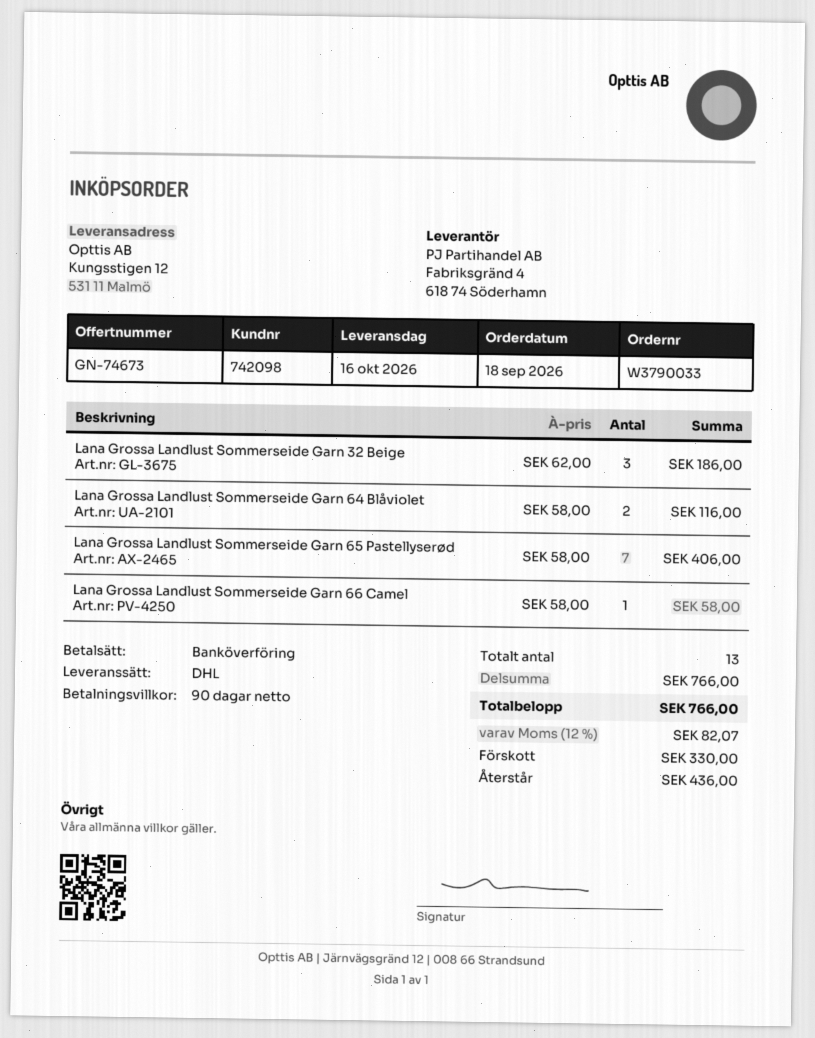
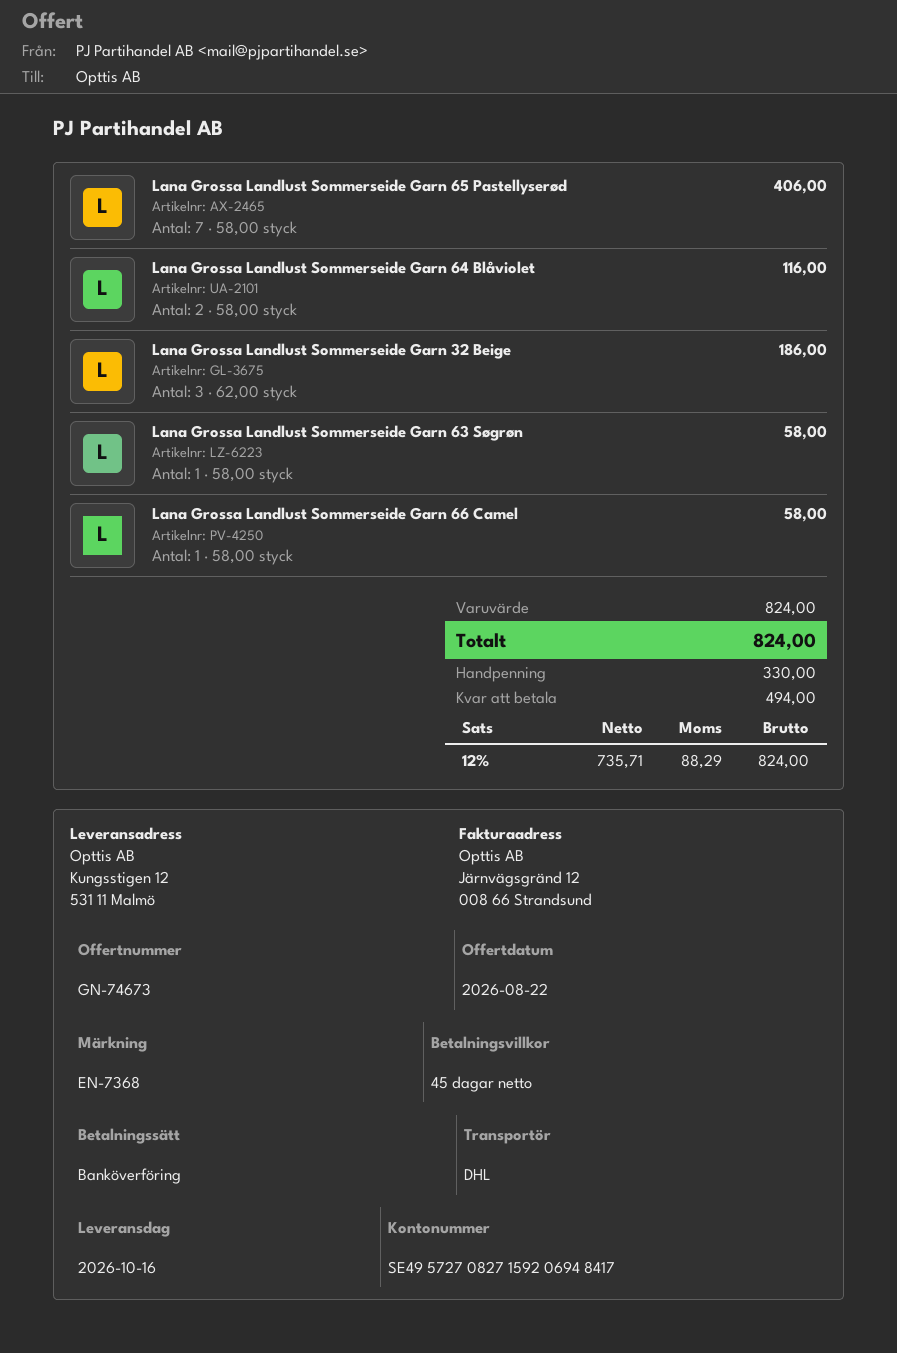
payment terms: 90 days -> 45 days
Lana Grossa Landlust Sommerseide Garn 63 Søgrøn: none -> 1 x 58.00 = 58.00
subtotal: 766.00 -> 824.00
tax: 12% = 82.07 -> 12% = 88.29
total: 766.00 -> 824.00
balance: 436.00 -> 494.00

